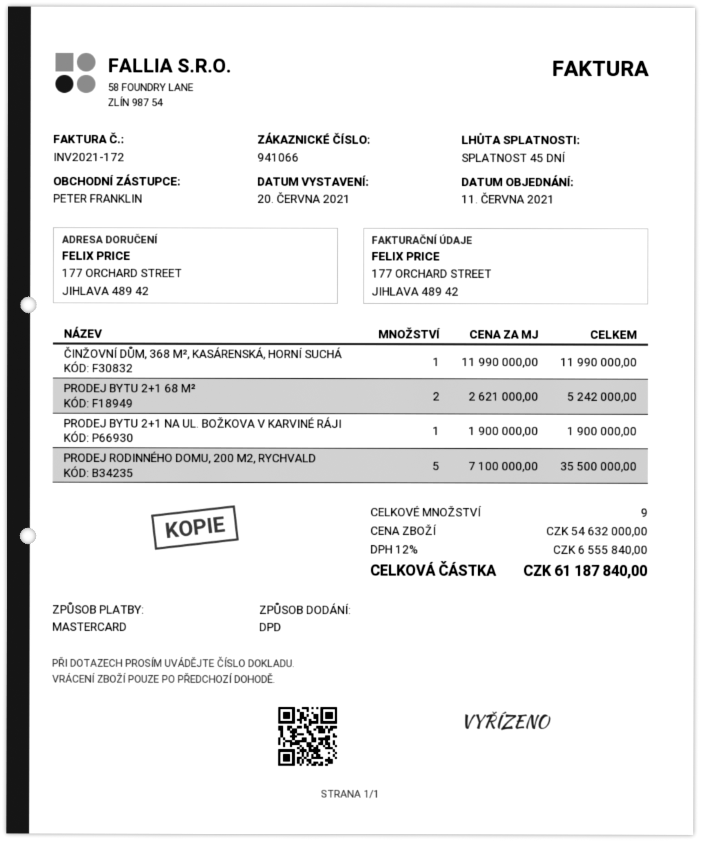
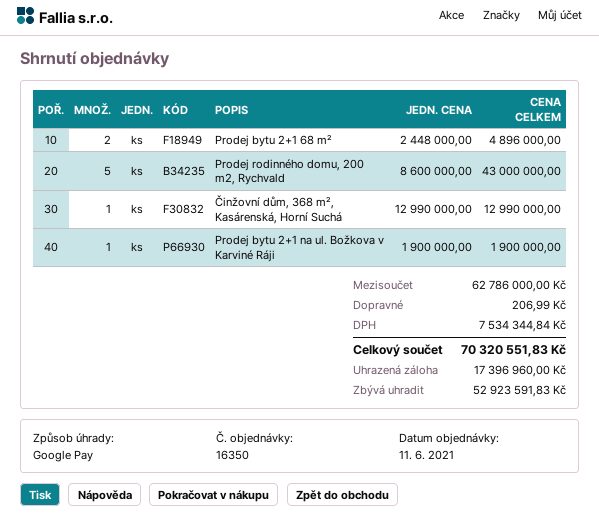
payment method: Mastercard -> Google Pay
ČINŽOVNÍ DŮM, 368 M², KASÁRENSKÁ, HORNÍ SUCHÁ: 1 x 11990000.00 = 11990000.00 -> 1 x 12990000.00 = 12990000.00
PRODEJ BYTU 2+1 68 M²: 2 x 2621000.00 = 5242000.00 -> 2 x 2448000.00 = 4896000.00
PRODEJ RODINNÉHO DOMU, 200 M2, RYCHVALD: 5 x 7100000.00 = 35500000.00 -> 5 x 8600000.00 = 43000000.00
subtotal: 54632000.00 -> 62786000.00
shipping: none -> 206.99
tax: 6555840.00 -> 7534344.84
total: 61187840.00 -> 70320551.83

